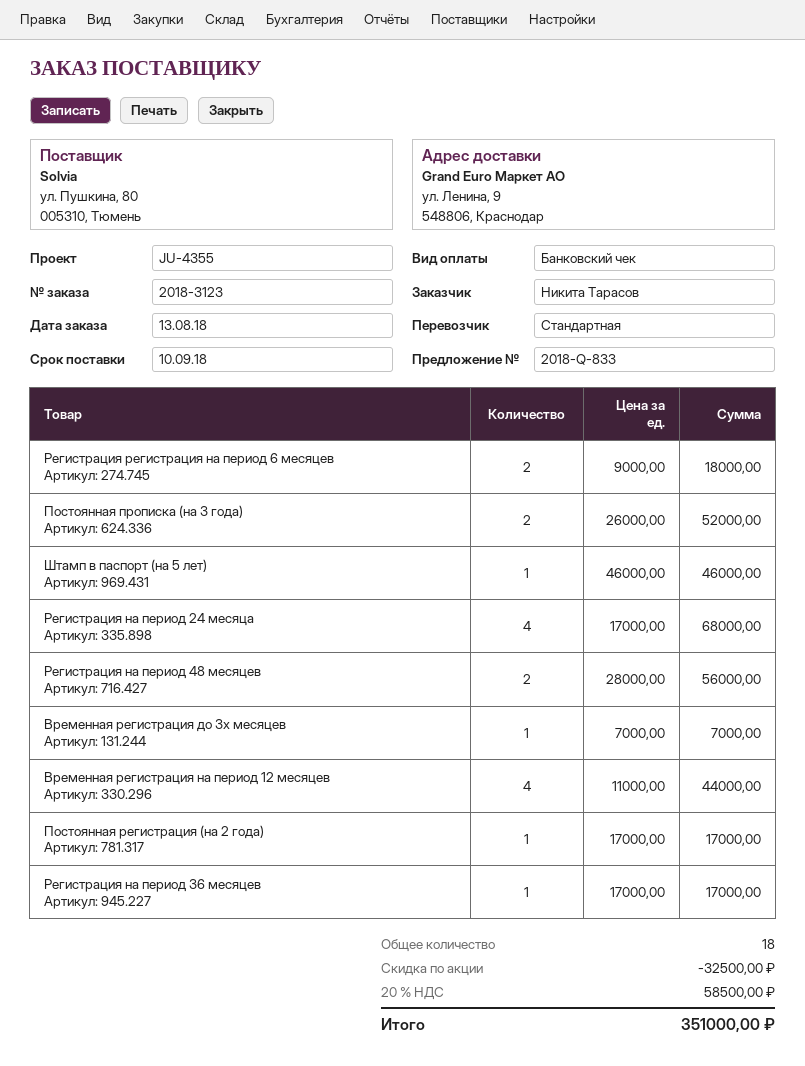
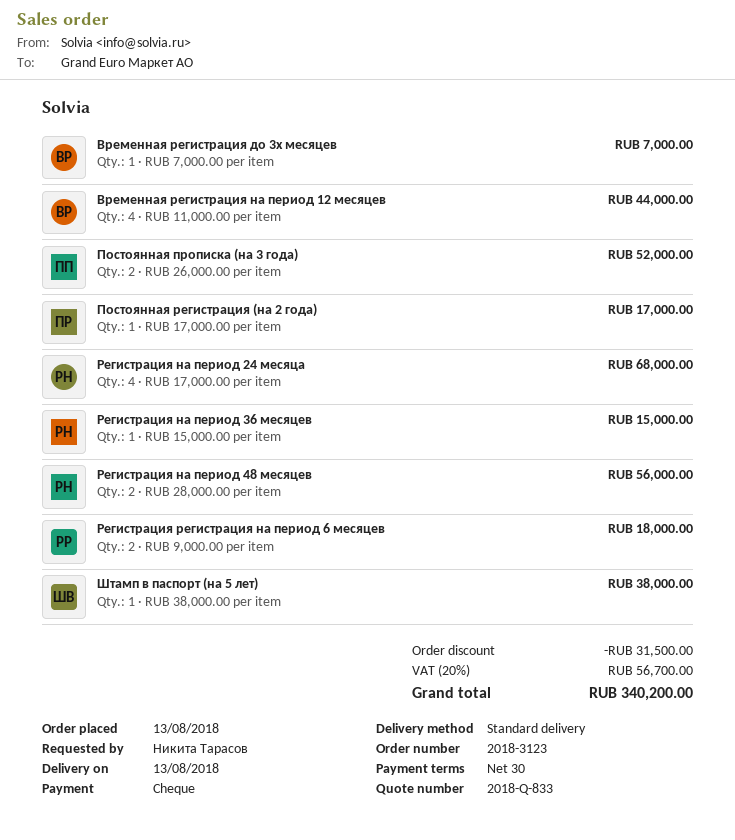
delivery date: 2018-09-10 -> 2018-08-13
Штамп в паспорт (на 5 лет): 1 x 46000.00 = 46000.00 -> 1 x 38000.00 = 38000.00
Регистрация на период 36 месяцев: 1 x 17000.00 = 17000.00 -> 1 x 15000.00 = 15000.00
discount: 32500.00 -> 31500.00
tax: 20% = 58500.00 -> 20% = 56700.00
total: 351000.00 -> 340200.00

